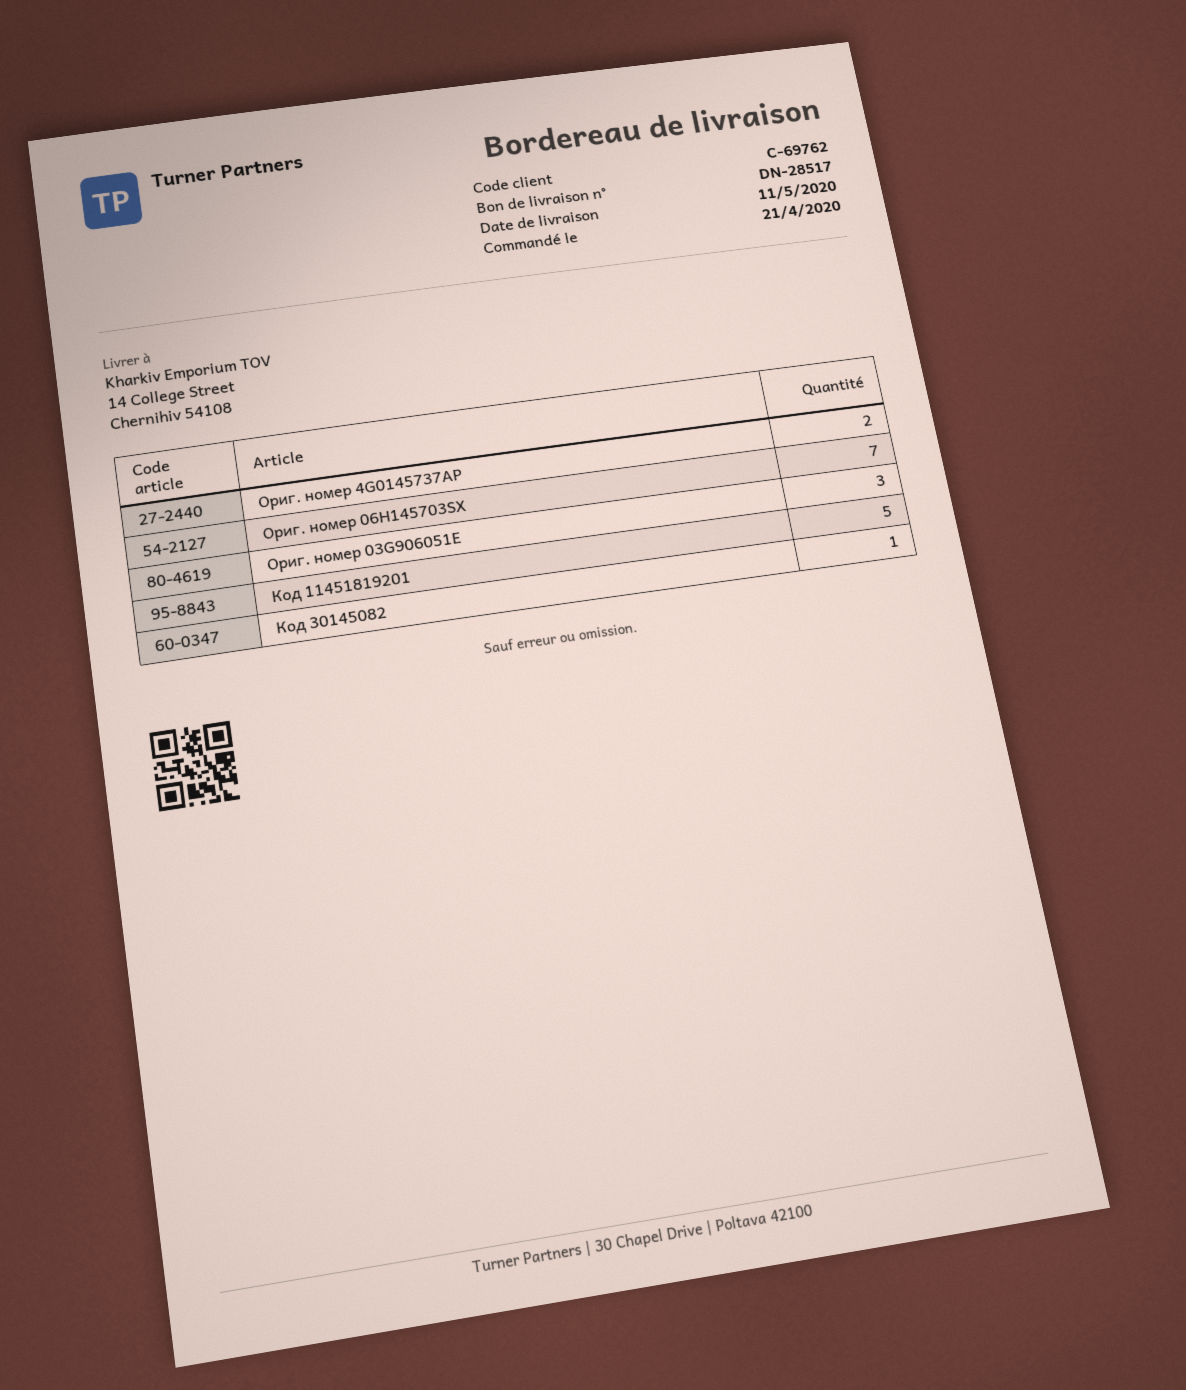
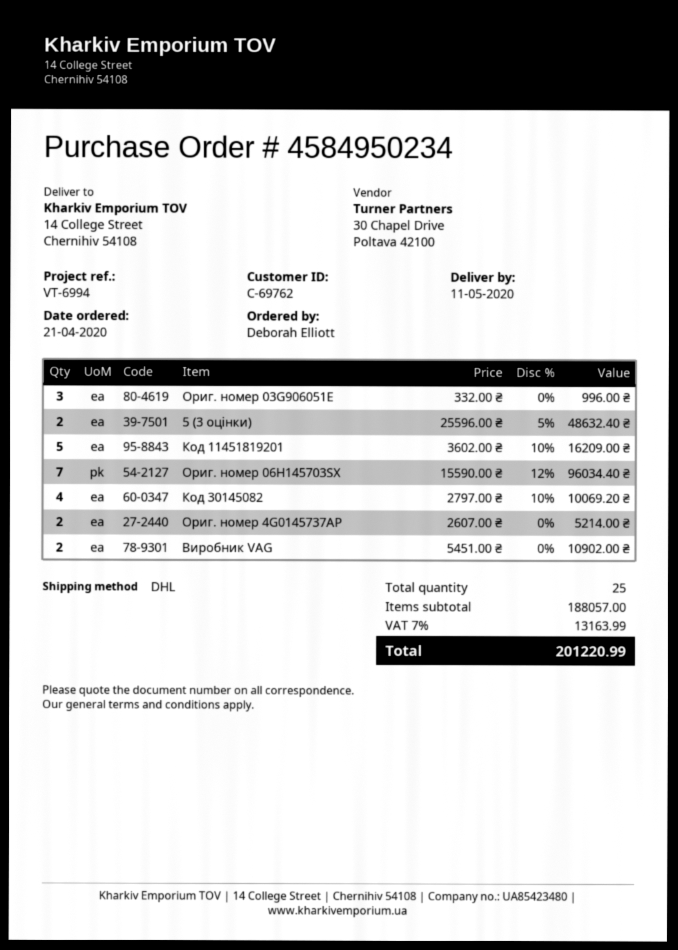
Код 30145082: 1 -> 4
5 (3 оцінки): none -> 2
Виробник VAG: none -> 2

